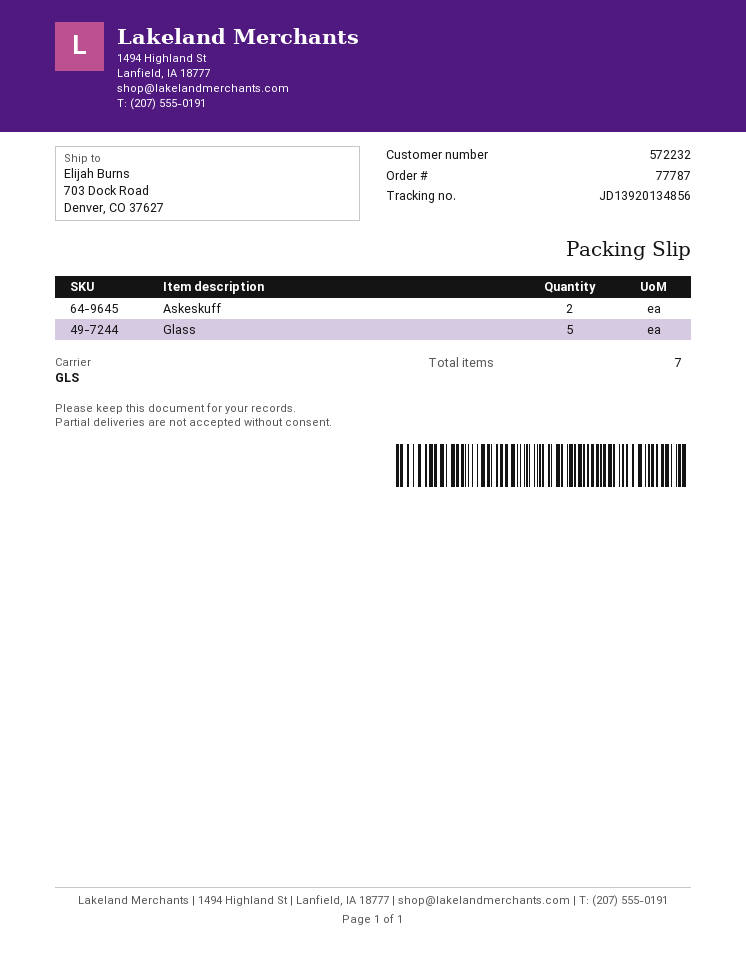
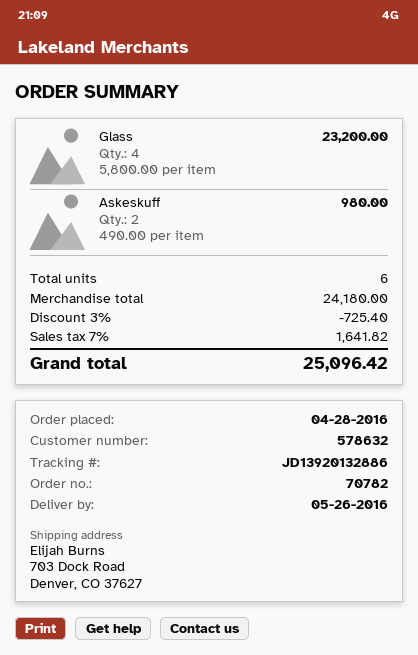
order number: 77787 -> 70782
customer number: 572232 -> 578632
tracking number: JD13920134856 -> JD13920132886
Glass: 5 -> 4
total quantity: 7 -> 6

